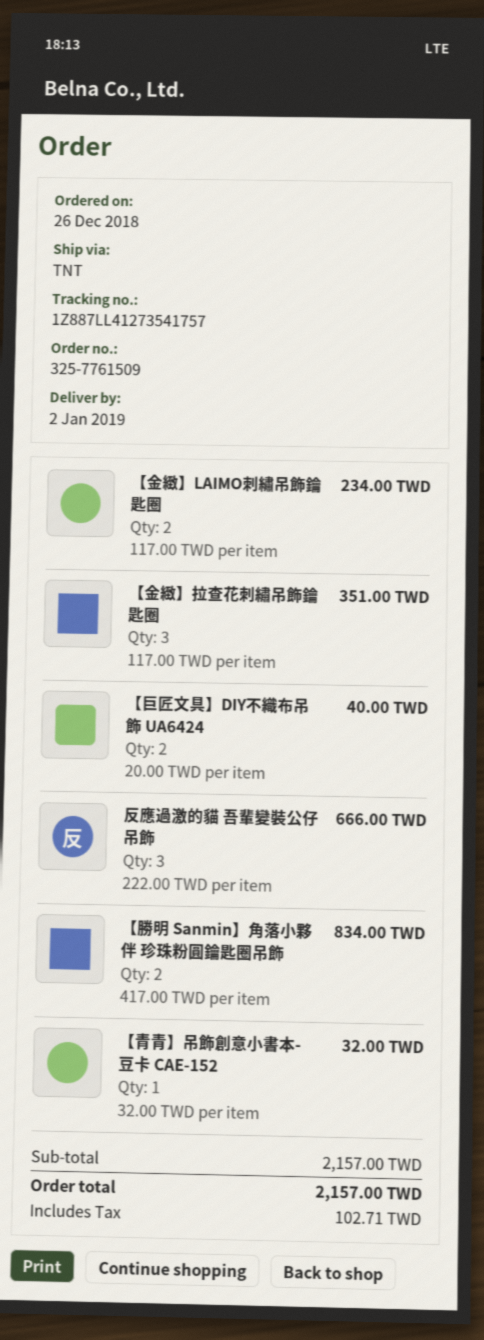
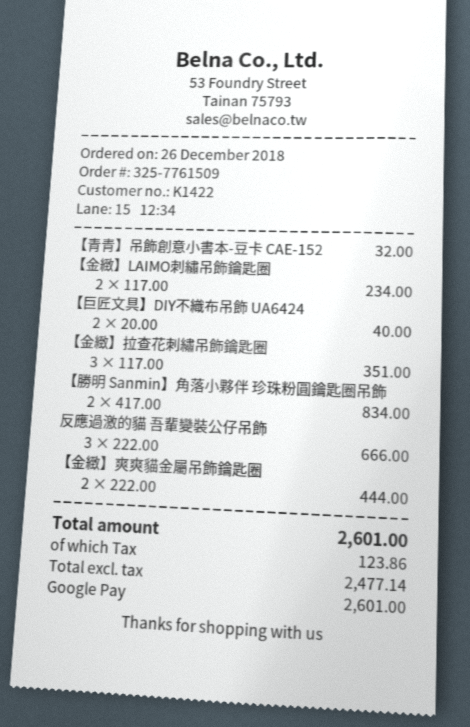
【金緻】爽爽貓金屬吊飾鑰匙圈: none -> 2 x 222.00 = 444.00
tax: 102.71 -> 123.86
total: 2157.00 -> 2601.00

